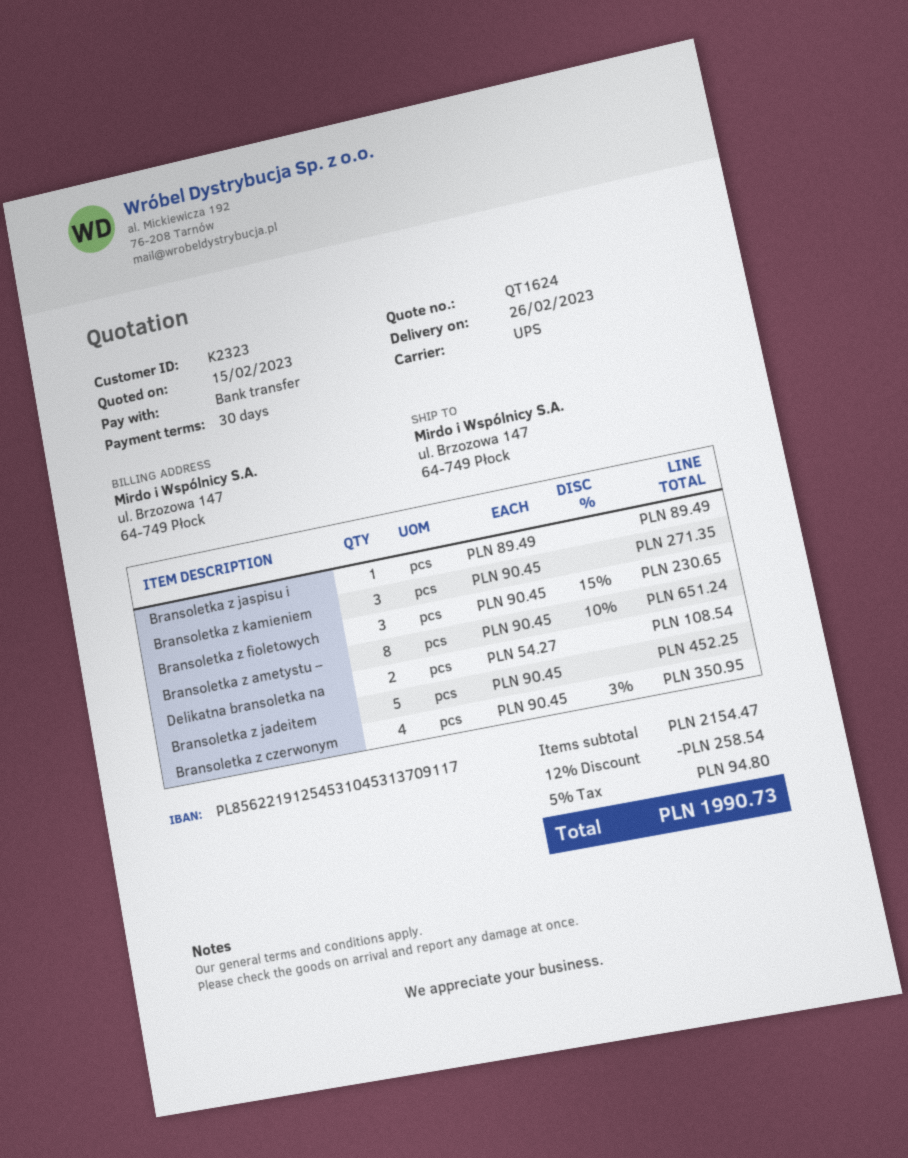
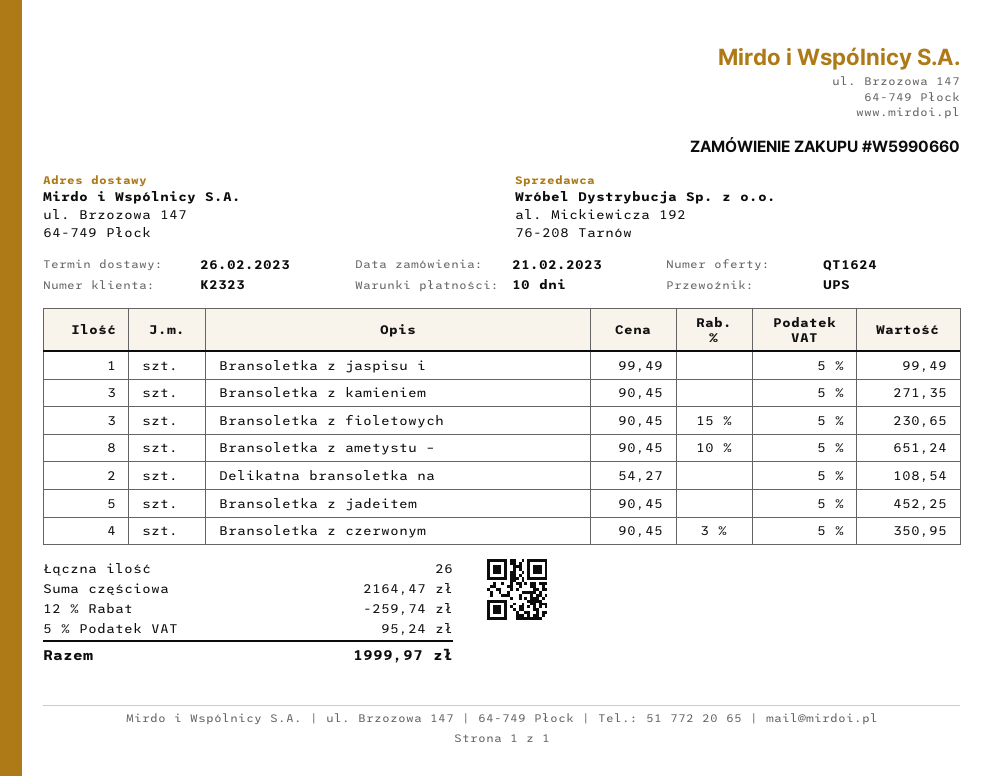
payment terms: 30 days -> 10 days
Bransoletka z jaspisu i: 1 x 89.49 = 89.49 -> 1 x 99.49 = 99.49
subtotal: 2154.47 -> 2164.47
discount: 12% = 258.54 -> 12% = 259.74
tax: 5% = 94.80 -> 5% = 95.24
total: 1990.73 -> 1999.97

